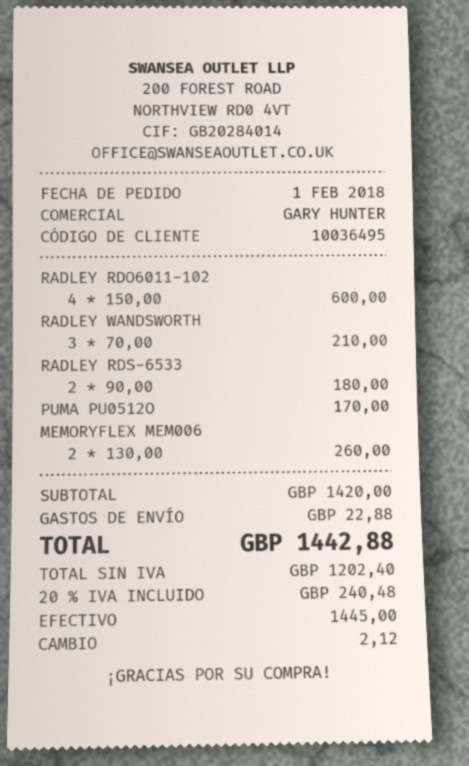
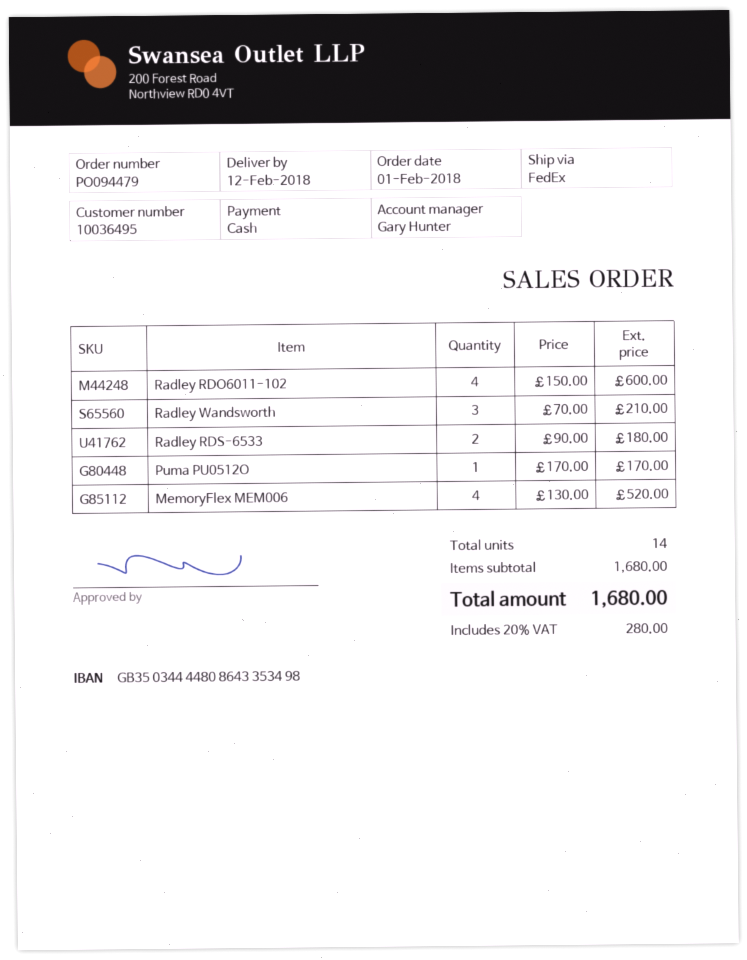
MEMORYFLEX MEM006: 2 x 130.00 = 260.00 -> 4 x 130.00 = 520.00
subtotal: 1420.00 -> 1680.00
shipping: 22.88 -> none
tax: 20% = 240.48 -> 20% = 280.00
total: 1442.88 -> 1680.00

